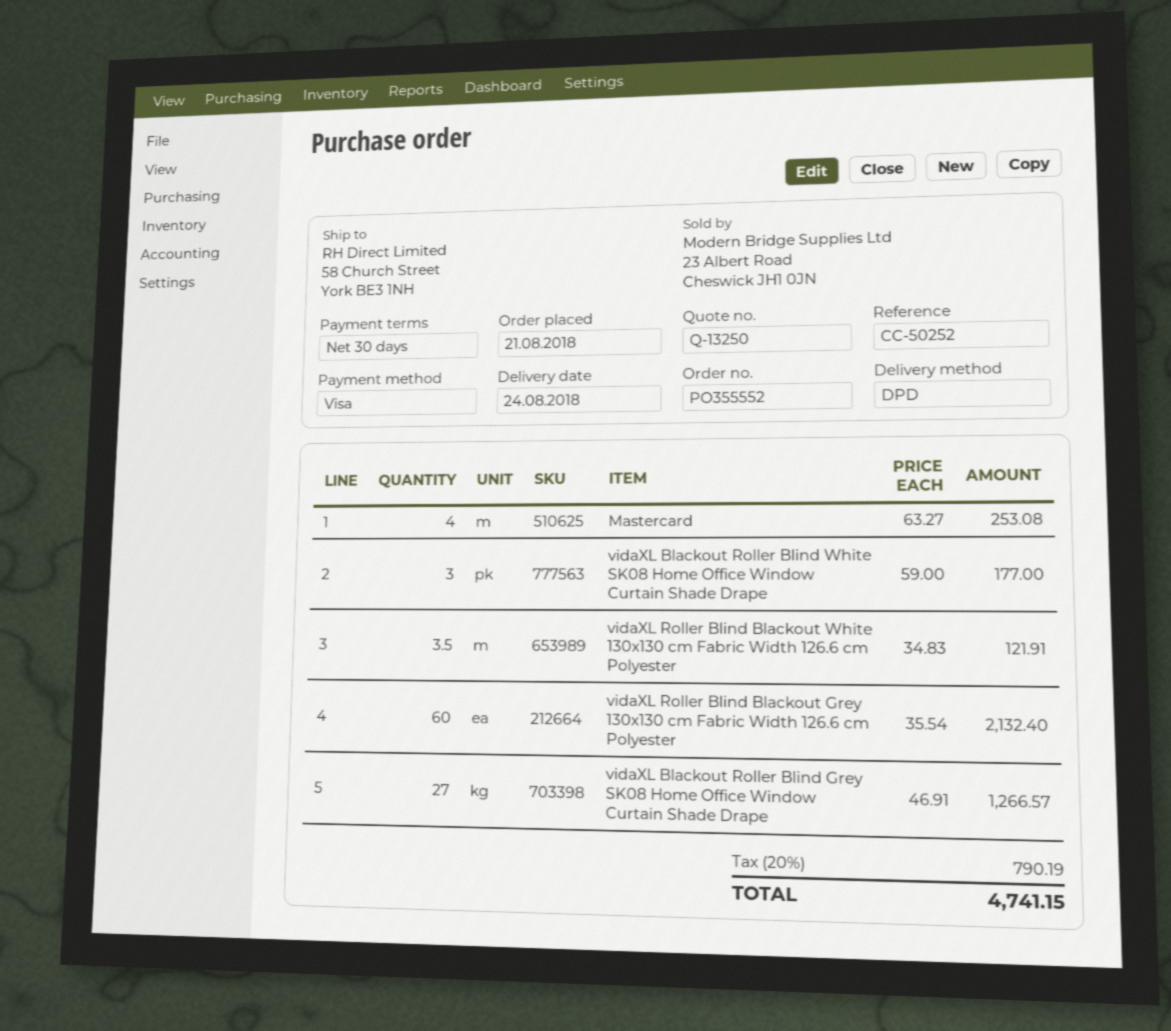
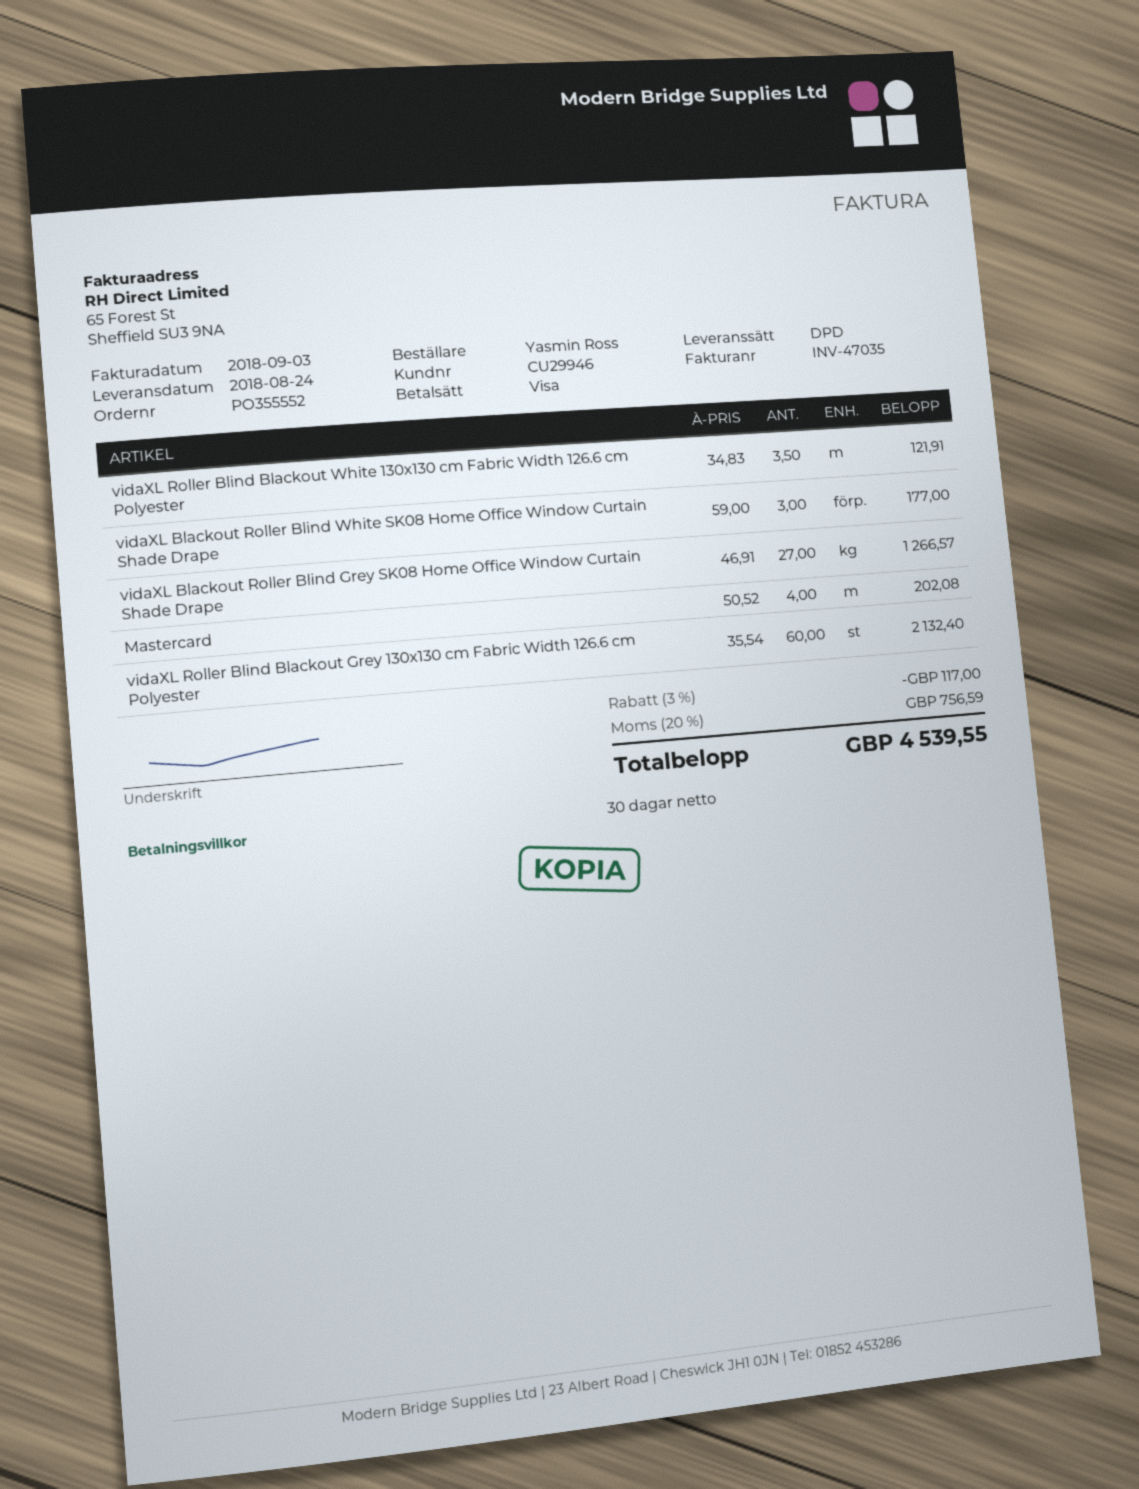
Mastercard: 4 x 63.27 = 253.08 -> 4 x 50.52 = 202.08
discount: none -> 3% = 117.00
tax: 20% = 790.19 -> 20% = 756.59
total: 4741.15 -> 4539.55

